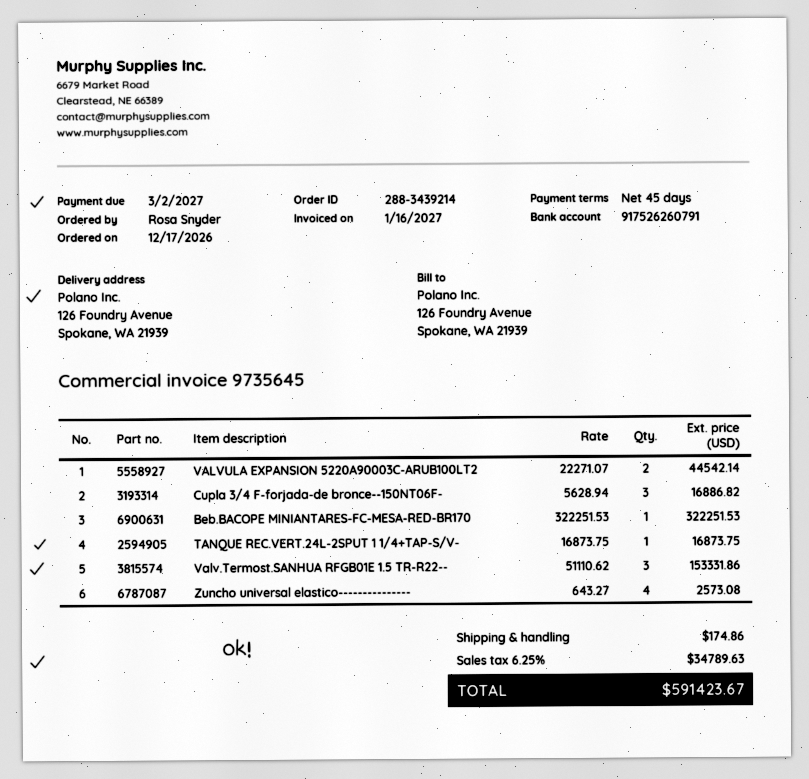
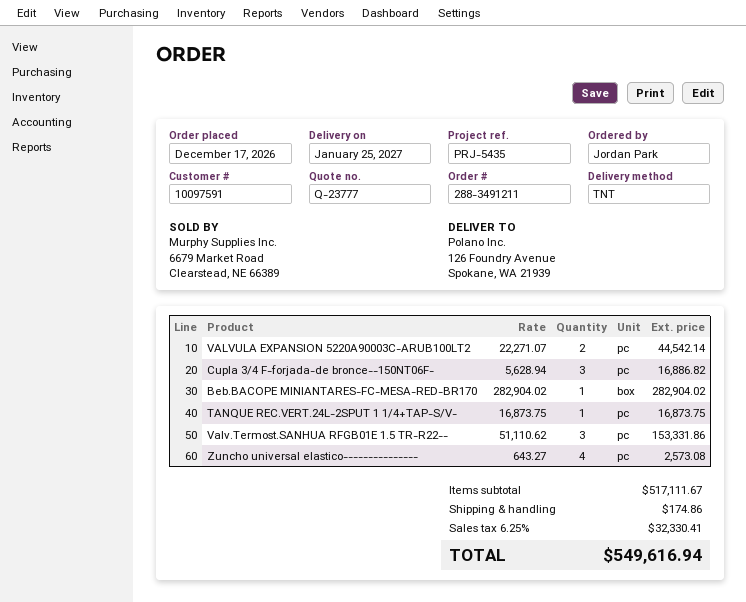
order number: 288-3439214 -> 288-3491211
ordered by: Rosa Snyder -> Jordan Park
Beb.BACOPE MINIANTARES-FC-MESA-RED-BR170: 1 x 322251.53 = 322251.53 -> 1 x 282904.02 = 282904.02
tax: 6.25% = 34789.63 -> 6.25% = 32330.41
total: 591423.67 -> 549616.94

